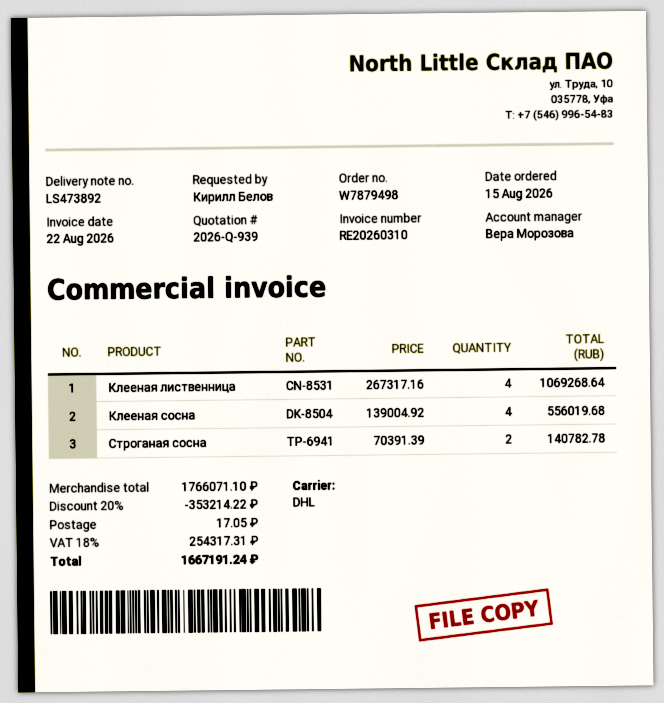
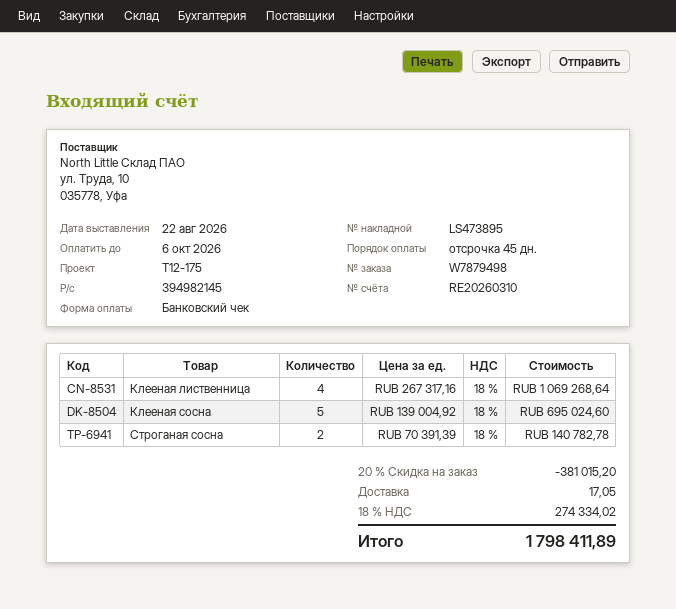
delivery note number: LS473892 -> LS473895
Клееная сосна: 4 x 139004.92 = 556019.68 -> 5 x 139004.92 = 695024.60
discount: 20% = 353214.22 -> 20% = 381015.20
tax: 18% = 254317.31 -> 18% = 274334.02
total: 1667191.24 -> 1798411.89

